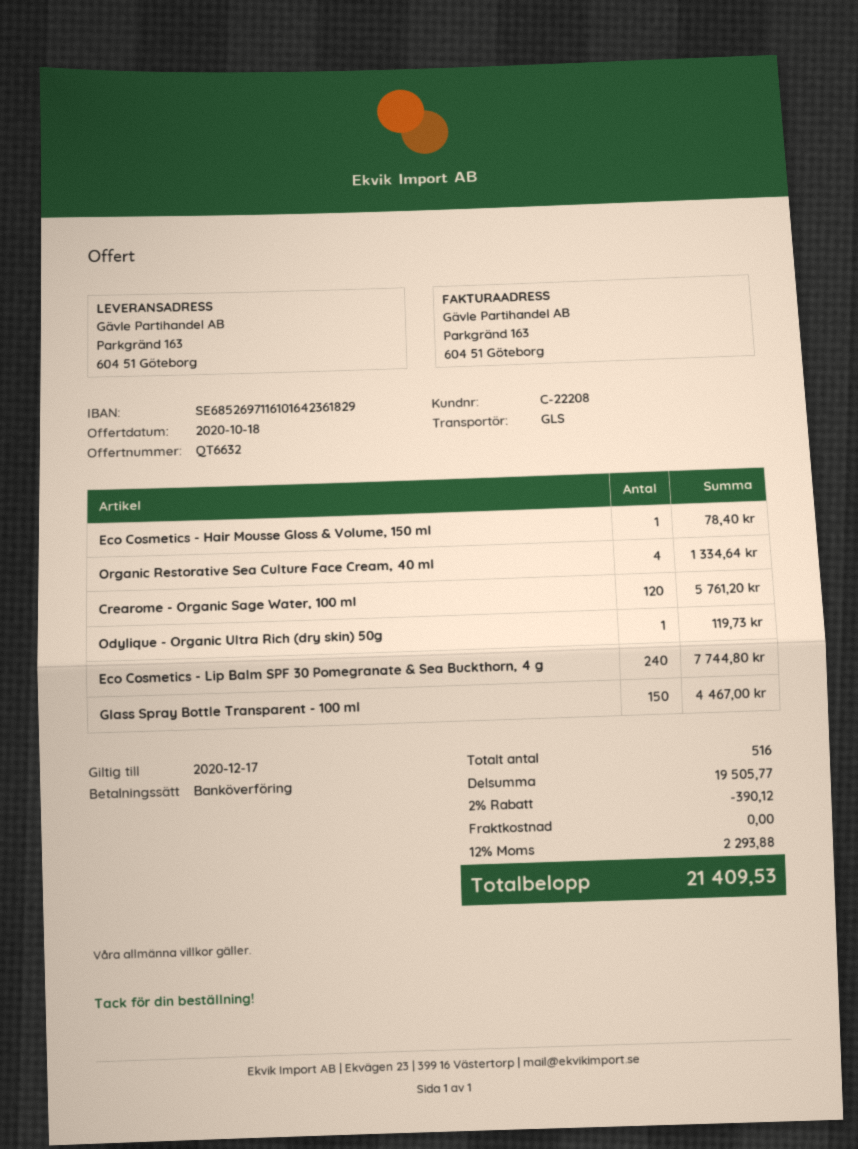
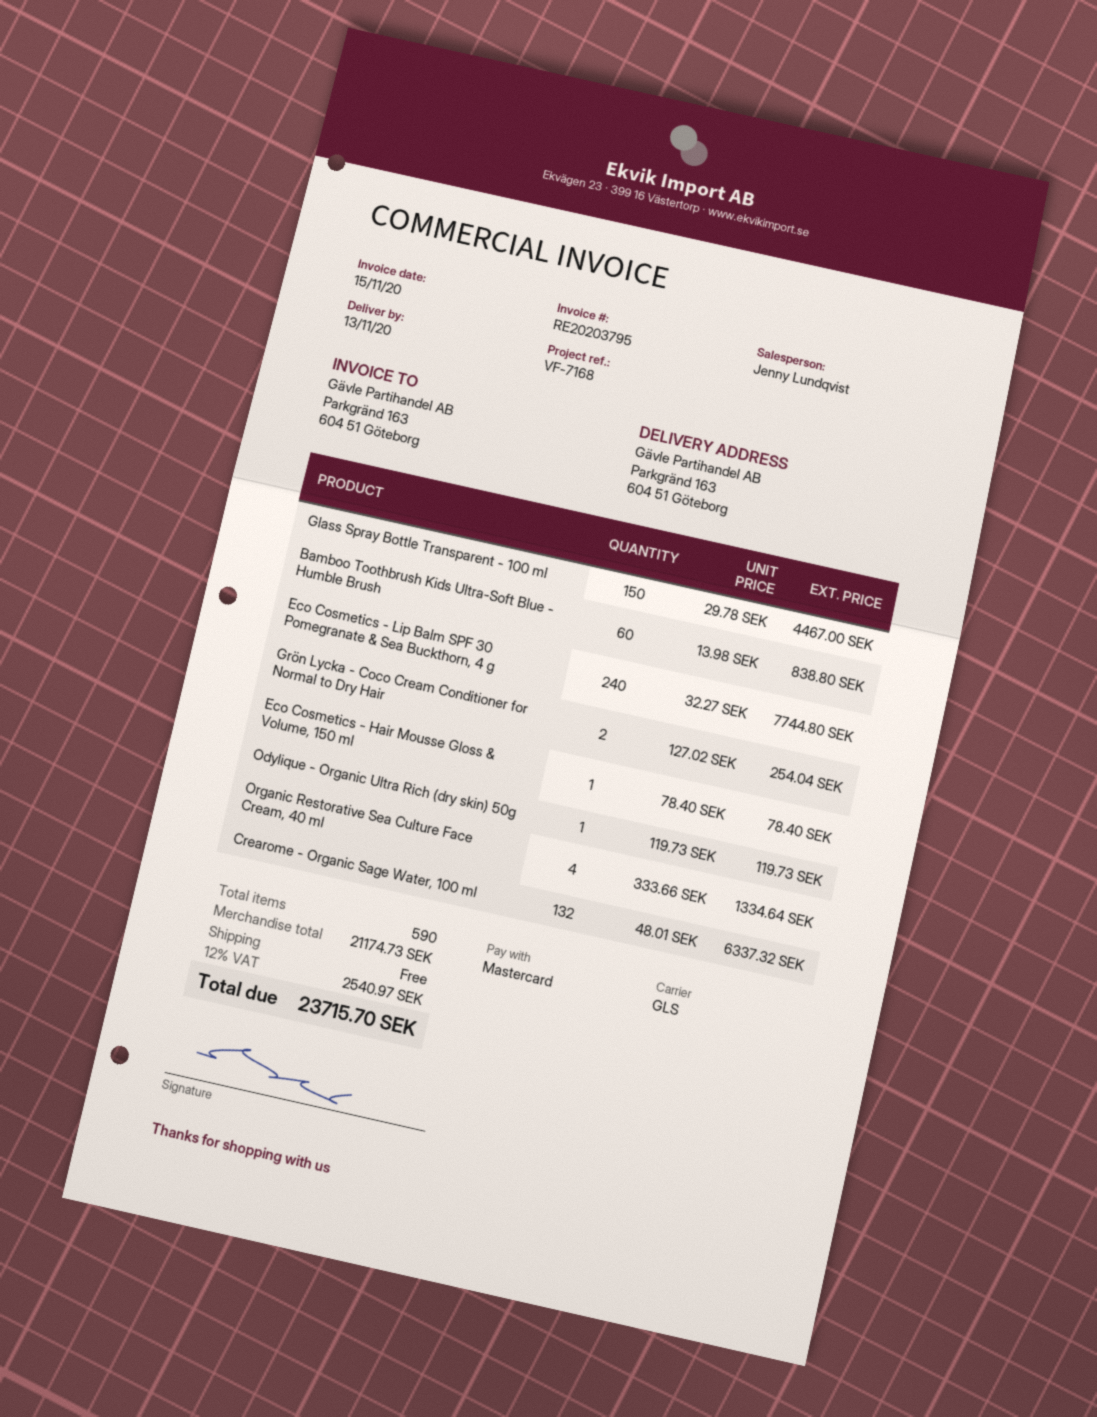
payment method: bank transfer -> Mastercard
Crearome - Organic Sage Water, 100 ml: 120 for 5761.20 -> 132 for 6337.32
Bamboo Toothbrush Kids Ultra-Soft Blue - Humble Brush: none -> 60 for 838.80
Grön Lycka - Coco Cream Conditioner for Normal to Dry Hair: none -> 2 for 254.04
total quantity: 516 -> 590
subtotal: 19505.77 -> 21174.73
discount: 2% = 390.12 -> none
tax: 12% = 2293.88 -> 12% = 2540.97
total: 21409.53 -> 23715.70

